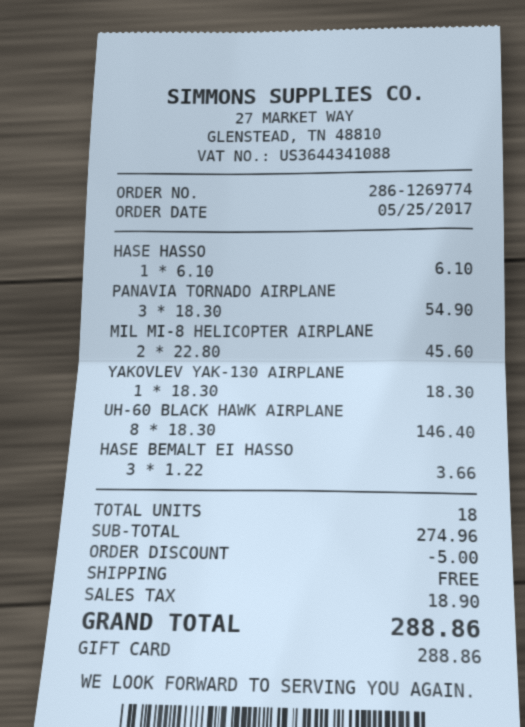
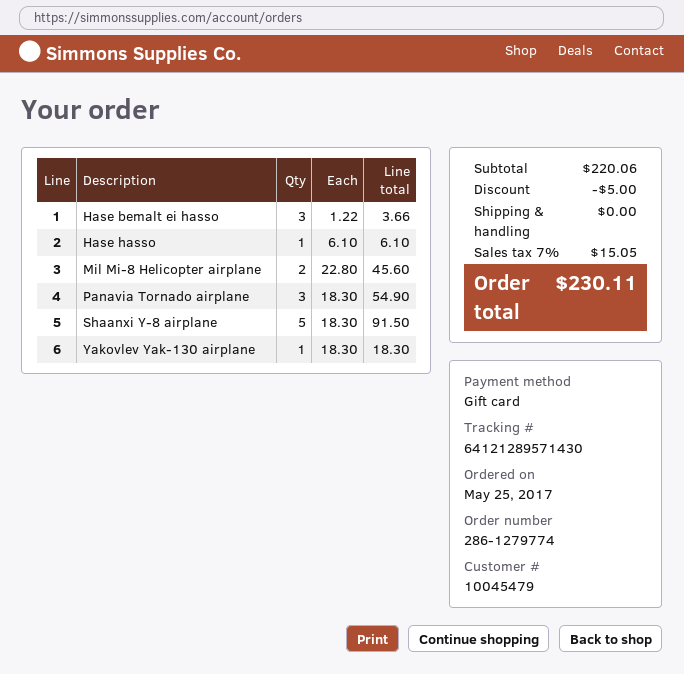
order number: 286-1269774 -> 286-1279774
UH-60 BLACK HAWK AIRPLANE: 8 x 18.30 = 146.40 -> none
Shaanxi Y-8 airplane: none -> 5 x 18.30 = 91.50
subtotal: 274.96 -> 220.06
tax: 18.90 -> 15.05
total: 288.86 -> 230.11

